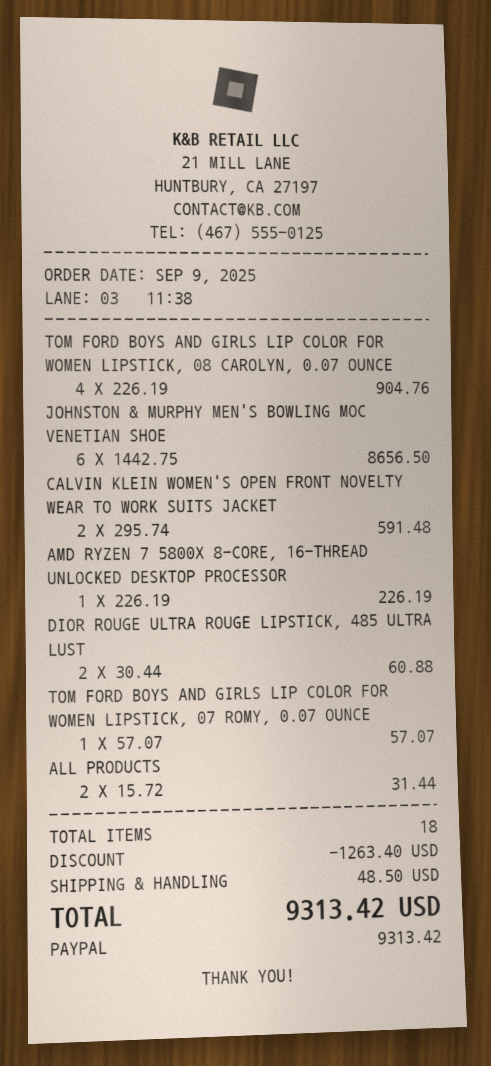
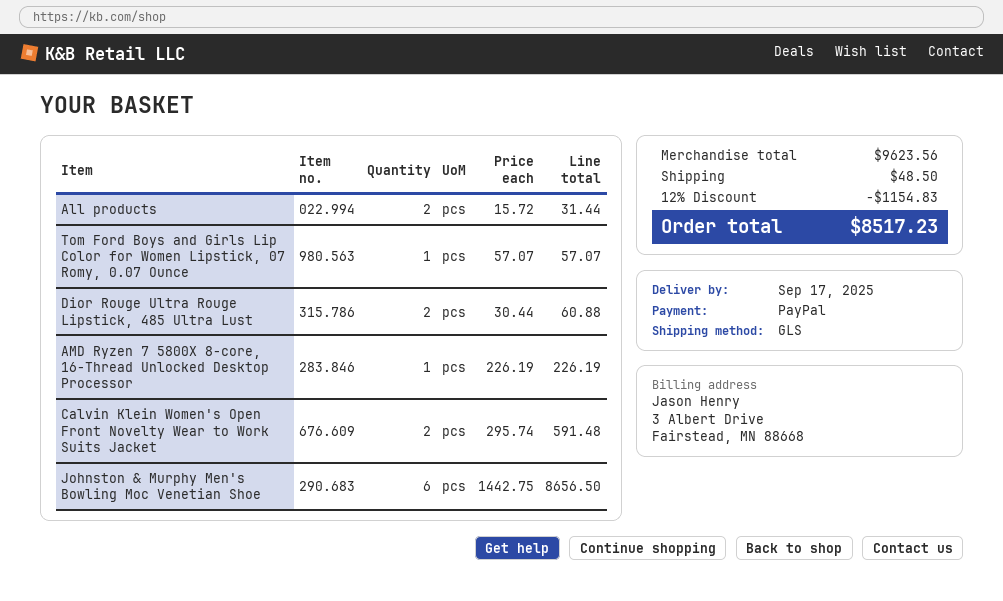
TOM FORD BOYS AND GIRLS LIP COLOR FOR WOMEN LIPSTICK, 08 CAROLYN, 0.07 OUNCE: 4 x 226.19 = 904.76 -> none
discount: 1263.40 -> 1154.83
total: 9313.42 -> 8517.23

